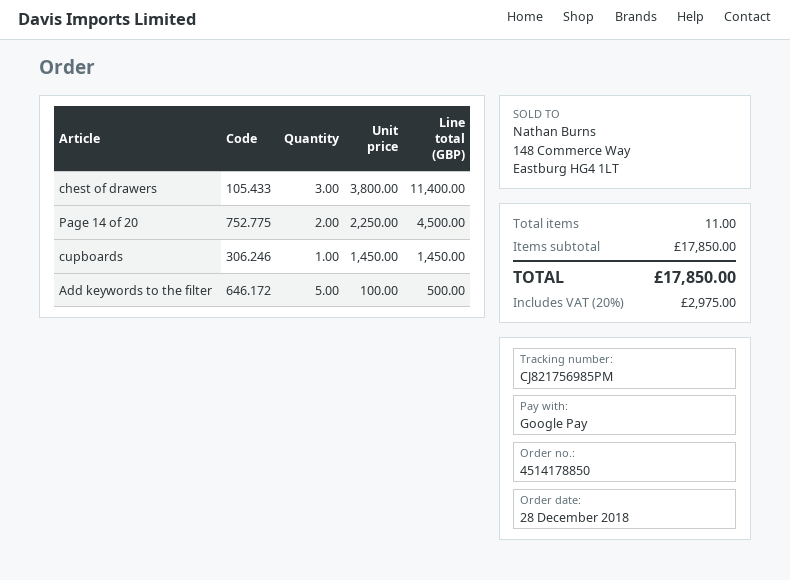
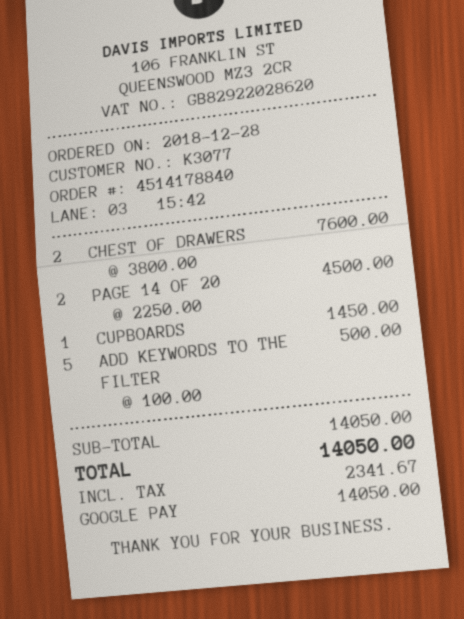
order number: 4514178850 -> 4514178840
chest of drawers: 3 x 3800.00 = 11400.00 -> 2 x 3800.00 = 7600.00
subtotal: 17850.00 -> 14050.00
tax: 2975.00 -> 2341.67
total: 17850.00 -> 14050.00

